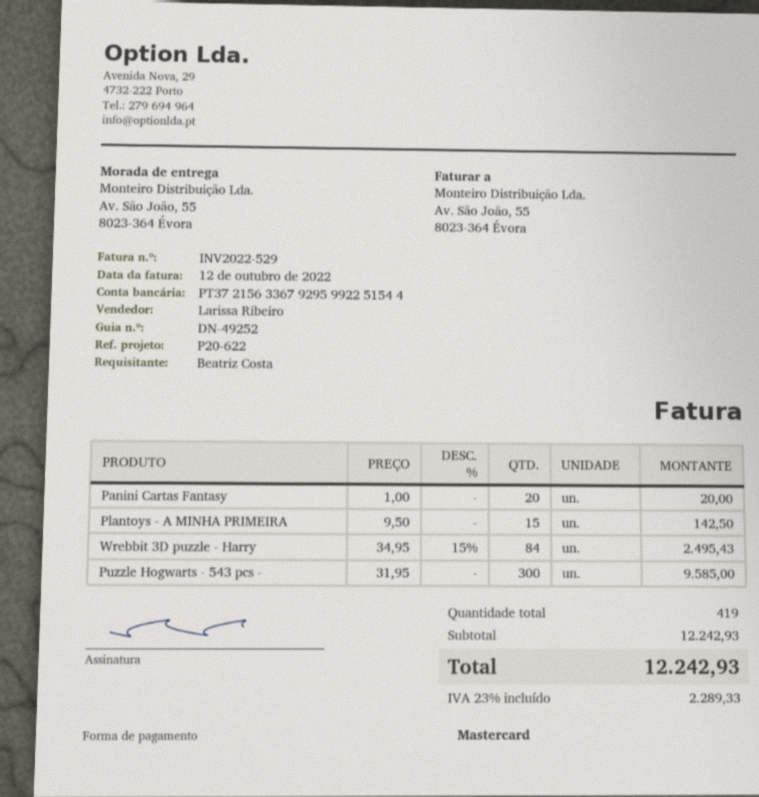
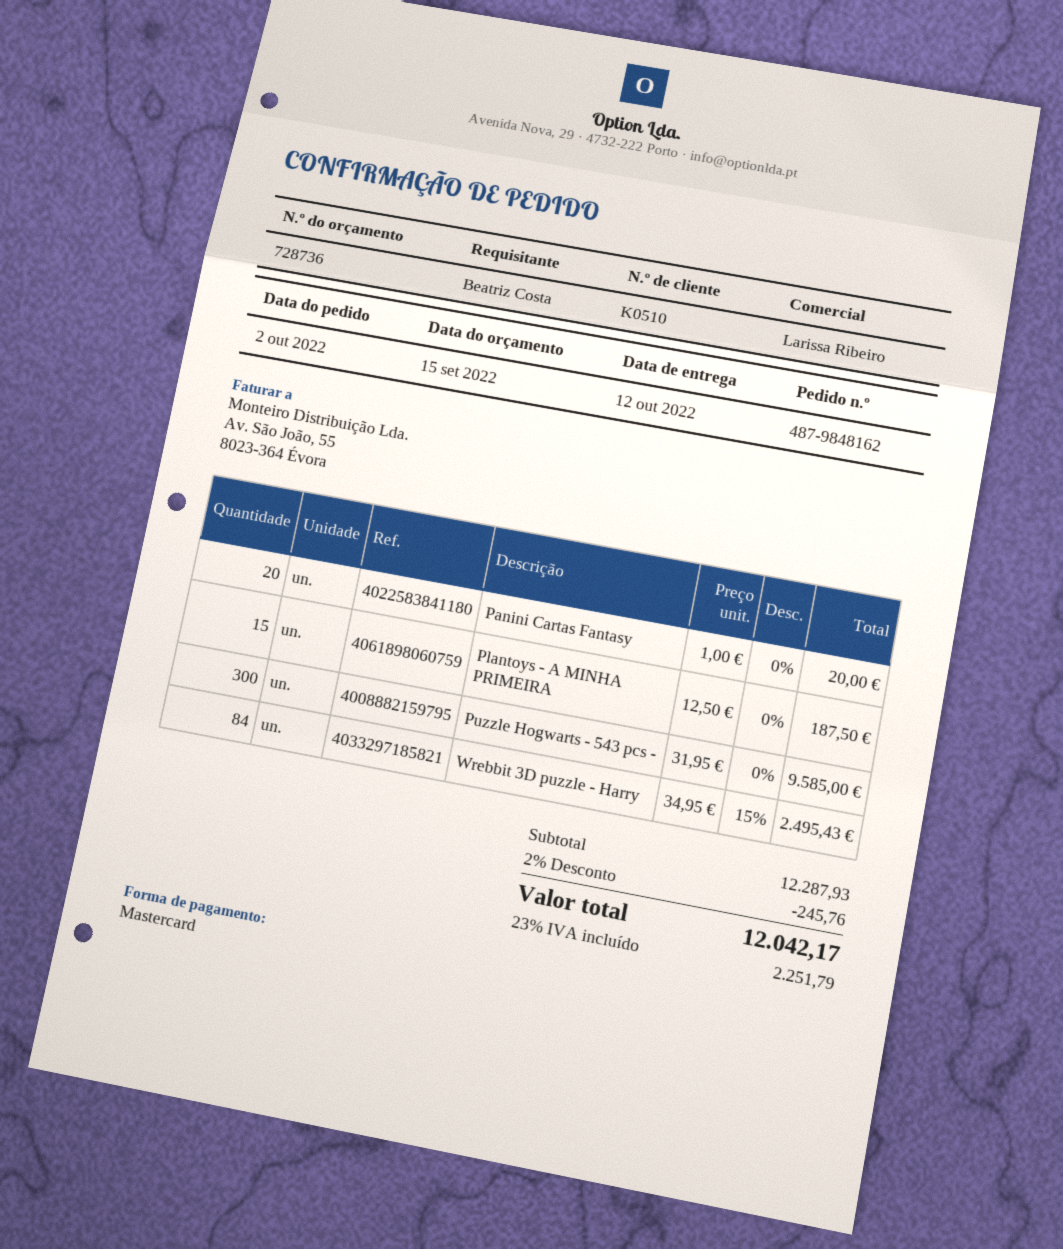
Plantoys - A MINHA PRIMEIRA: 15 x 9.50 = 142.50 -> 15 x 12.50 = 187.50
subtotal: 12242.93 -> 12287.93
discount: none -> 2% = 245.76
tax: 23% = 2289.33 -> 23% = 2251.79
total: 12242.93 -> 12042.17

